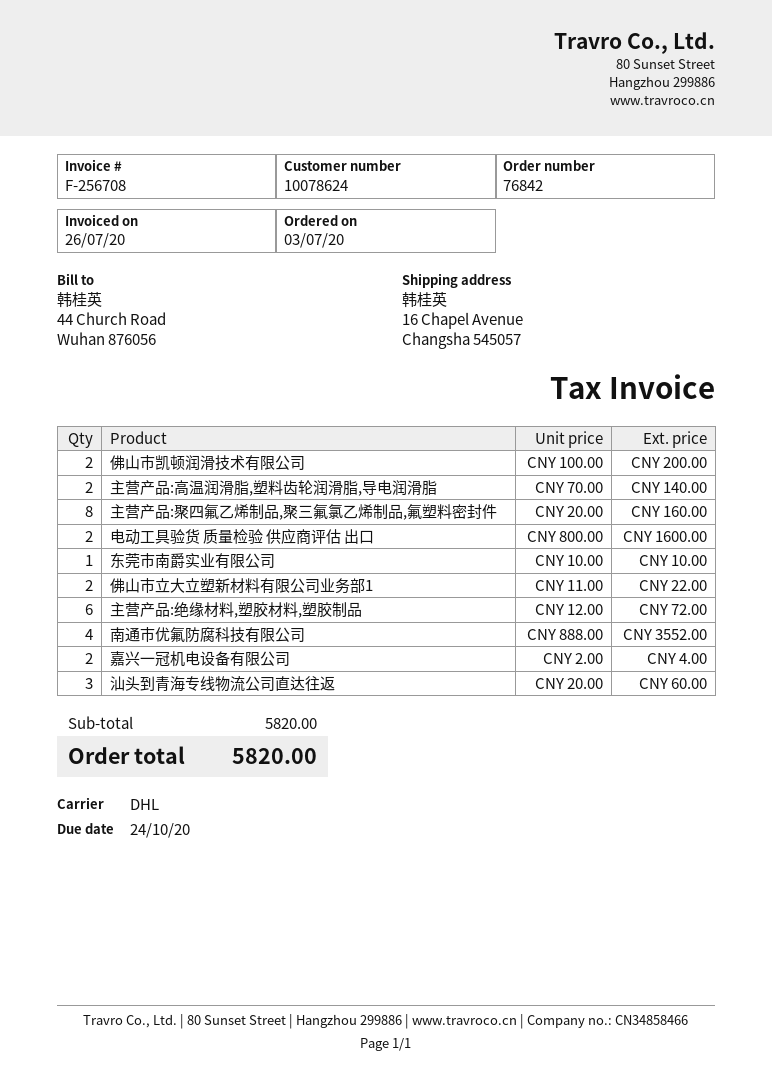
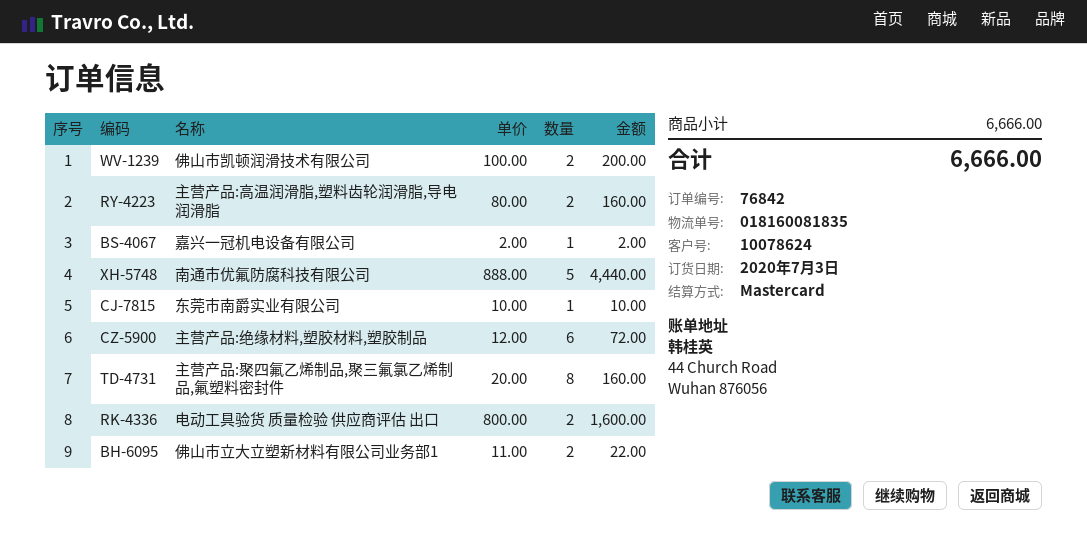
主营产品:高温润滑脂,塑料齿轮润滑脂,导电润滑脂: 2 x 70.00 = 140.00 -> 2 x 80.00 = 160.00
南通市优氟防腐科技有限公司: 4 x 888.00 = 3552.00 -> 5 x 888.00 = 4440.00
嘉兴一冠机电设备有限公司: 2 x 2.00 = 4.00 -> 1 x 2.00 = 2.00
汕头到青海专线物流公司直达往返: 3 x 20.00 = 60.00 -> none
subtotal: 5820.00 -> 6666.00
total: 5820.00 -> 6666.00

